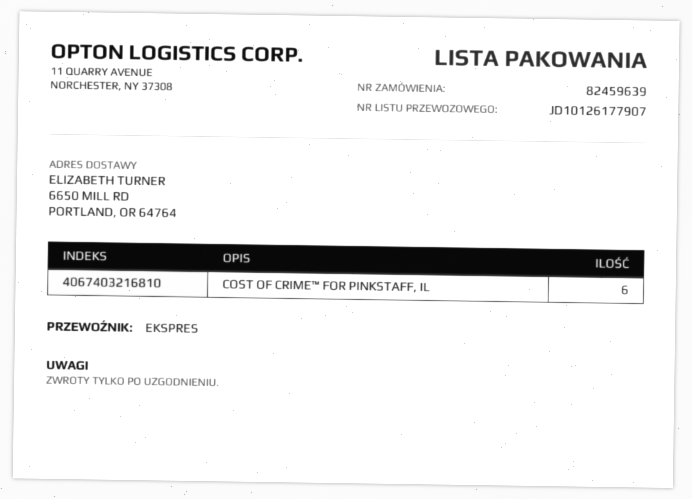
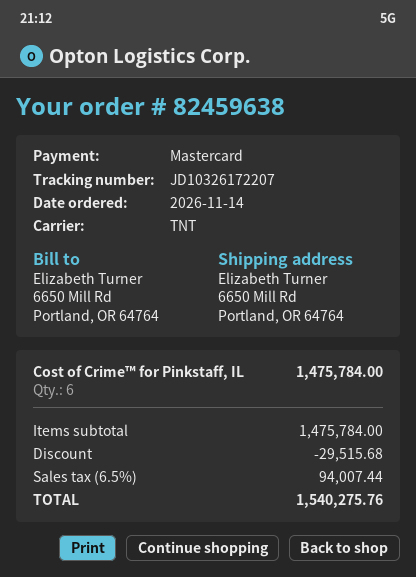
order number: 82459639 -> 82459638
shipping method: express -> TNT
tracking number: JD10126177907 -> JD10326172207

